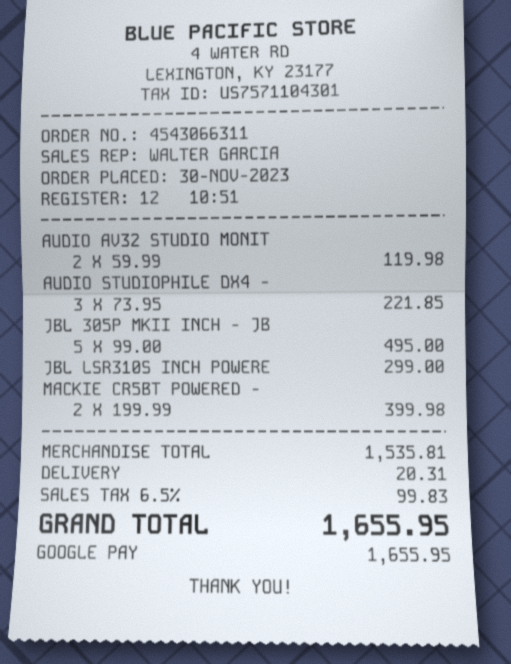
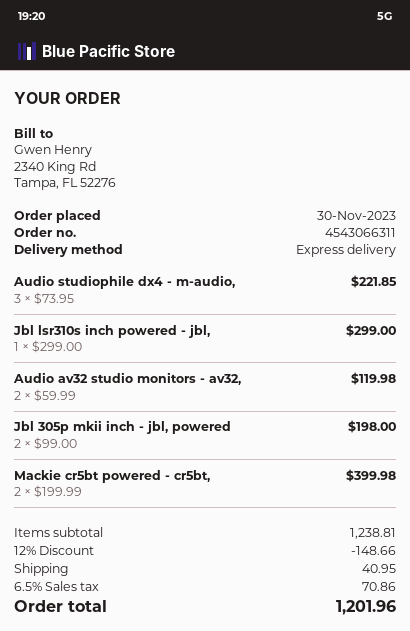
JBL 305P MKII INCH - JB: 5 x 99.00 = 495.00 -> 2 x 99.00 = 198.00
subtotal: 1535.81 -> 1238.81
discount: none -> 12% = 148.66
shipping: 20.31 -> 40.95
tax: 6.5% = 99.83 -> 6.5% = 70.86
total: 1655.95 -> 1201.96

